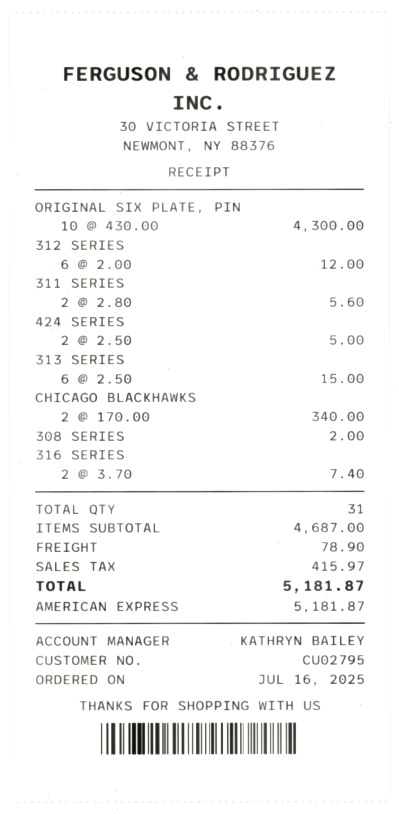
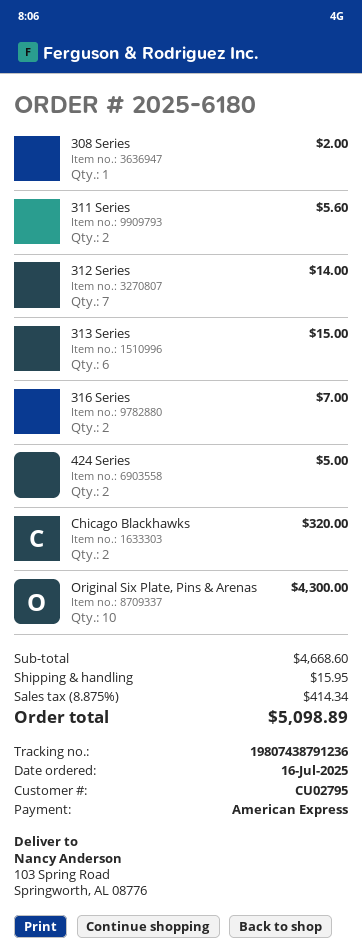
312 SERIES: 6 for 12.00 -> 7 for 14.00
CHICAGO BLACKHAWKS: 2 for 340.00 -> 2 for 320.00
316 SERIES: 2 for 7.40 -> 2 for 7.00
subtotal: 4687.00 -> 4668.60
shipping: 78.90 -> 15.95
tax: 415.97 -> 414.34
total: 5181.87 -> 5098.89

